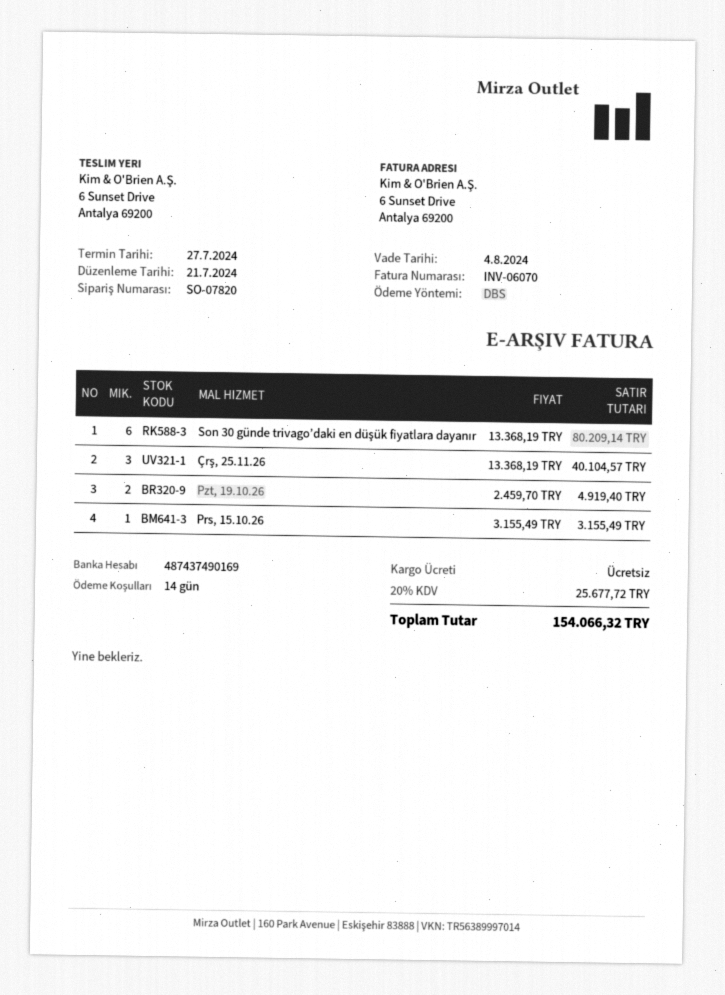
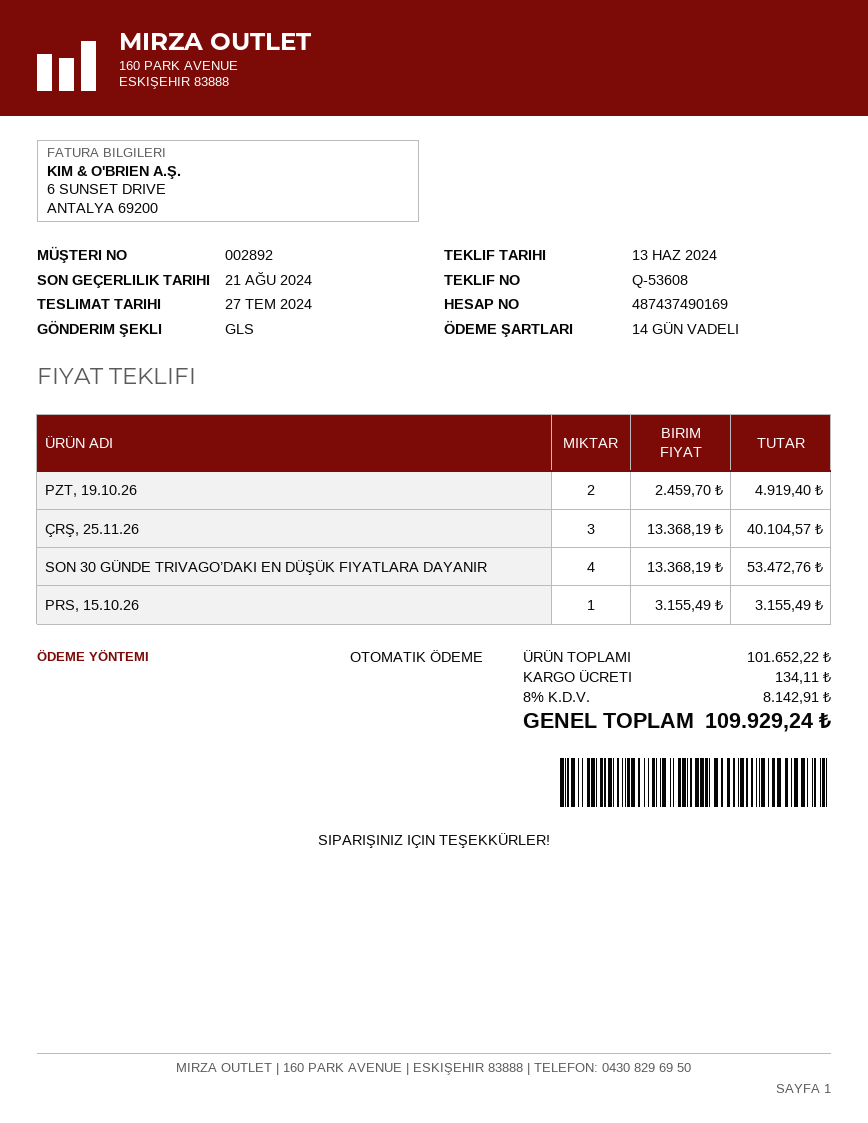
Son 30 günde trivago’daki en düşük fiyatlara dayanır: 6 x 13368.19 = 80209.14 -> 4 x 13368.19 = 53472.76
shipping: 0.00 -> 134.11
tax: 20% = 25677.72 -> 8% = 8142.91
total: 154066.32 -> 109929.24

